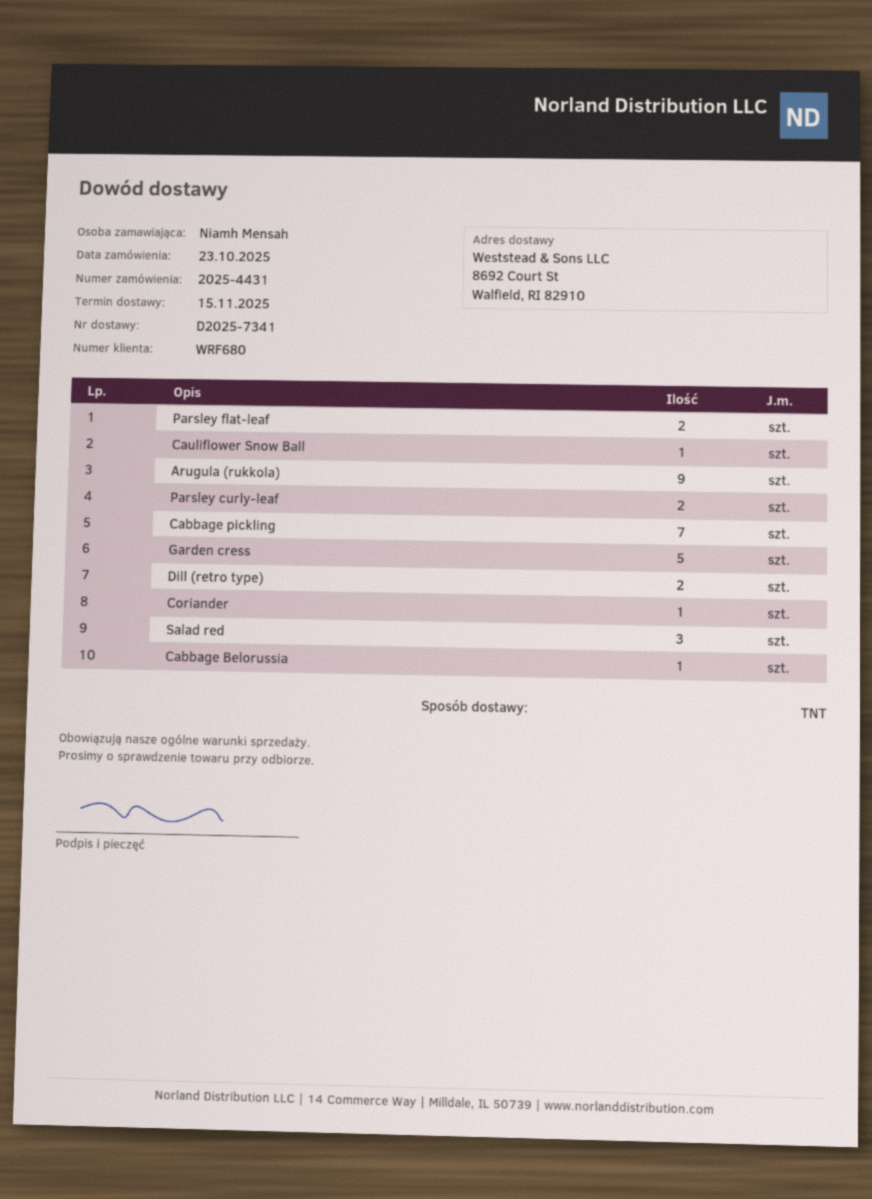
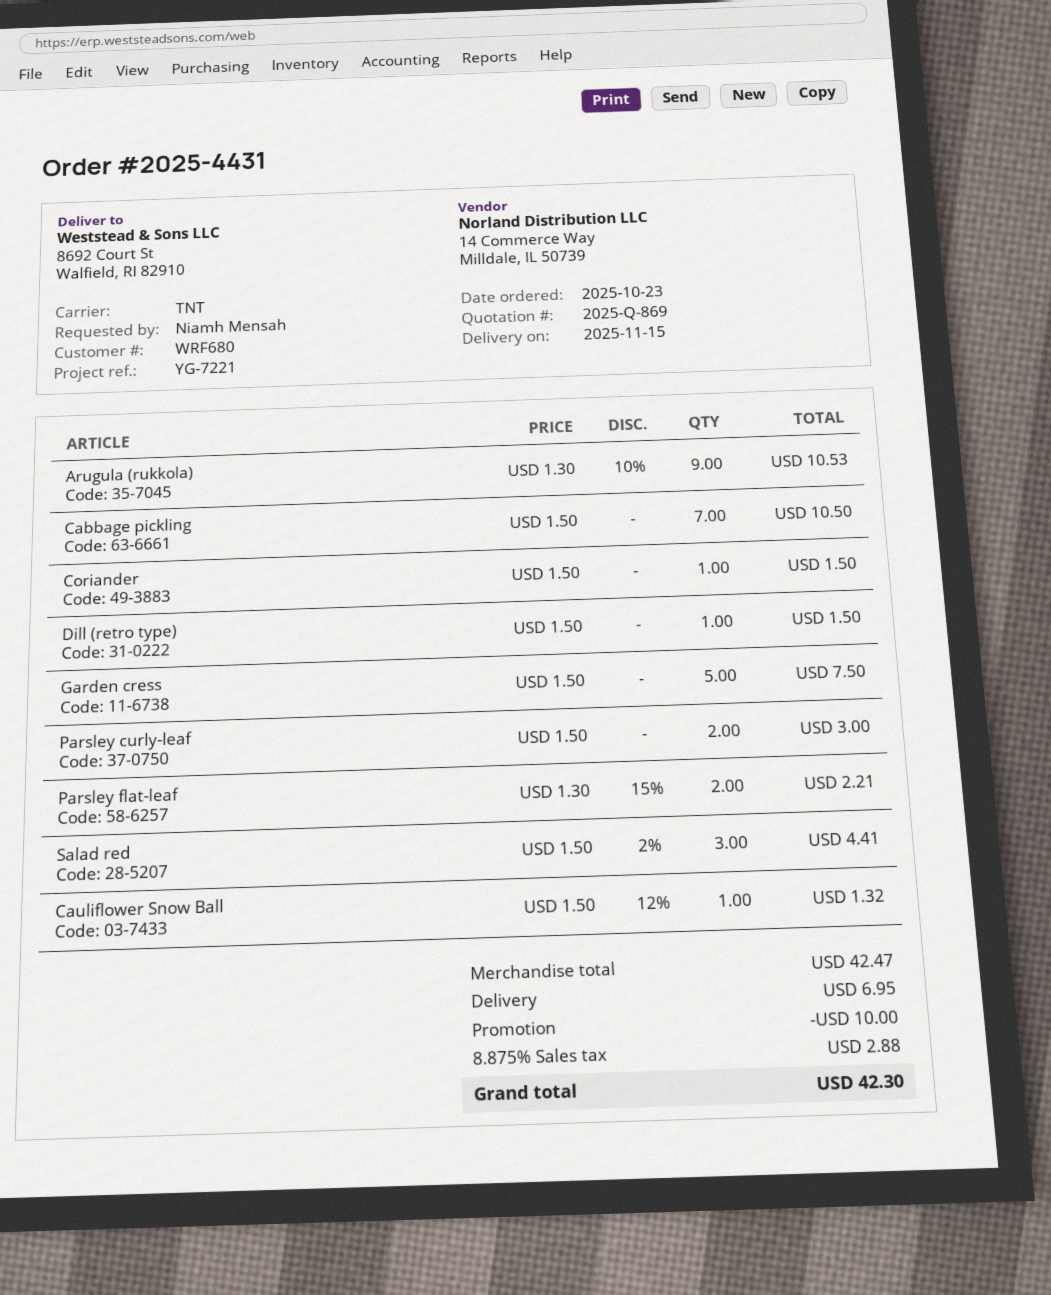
Dill (retro type): 2 -> 1
Cabbage Belorussia: 1 -> none

